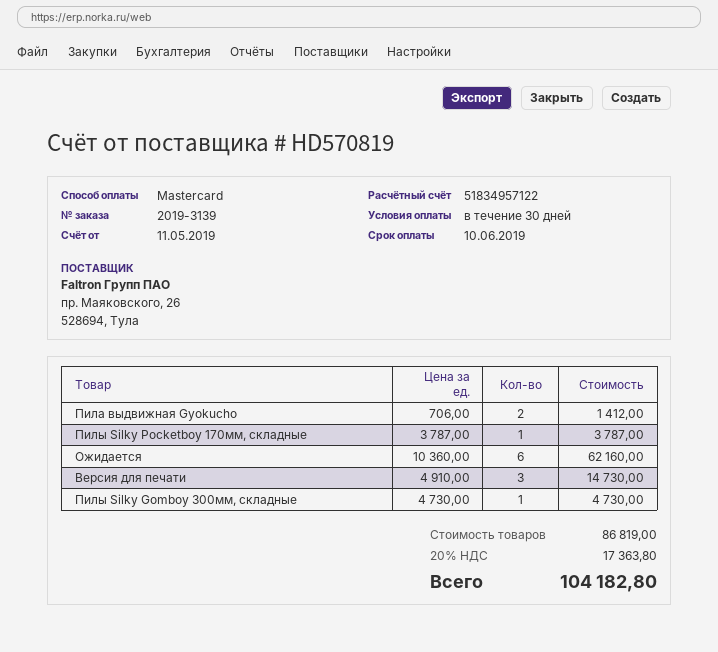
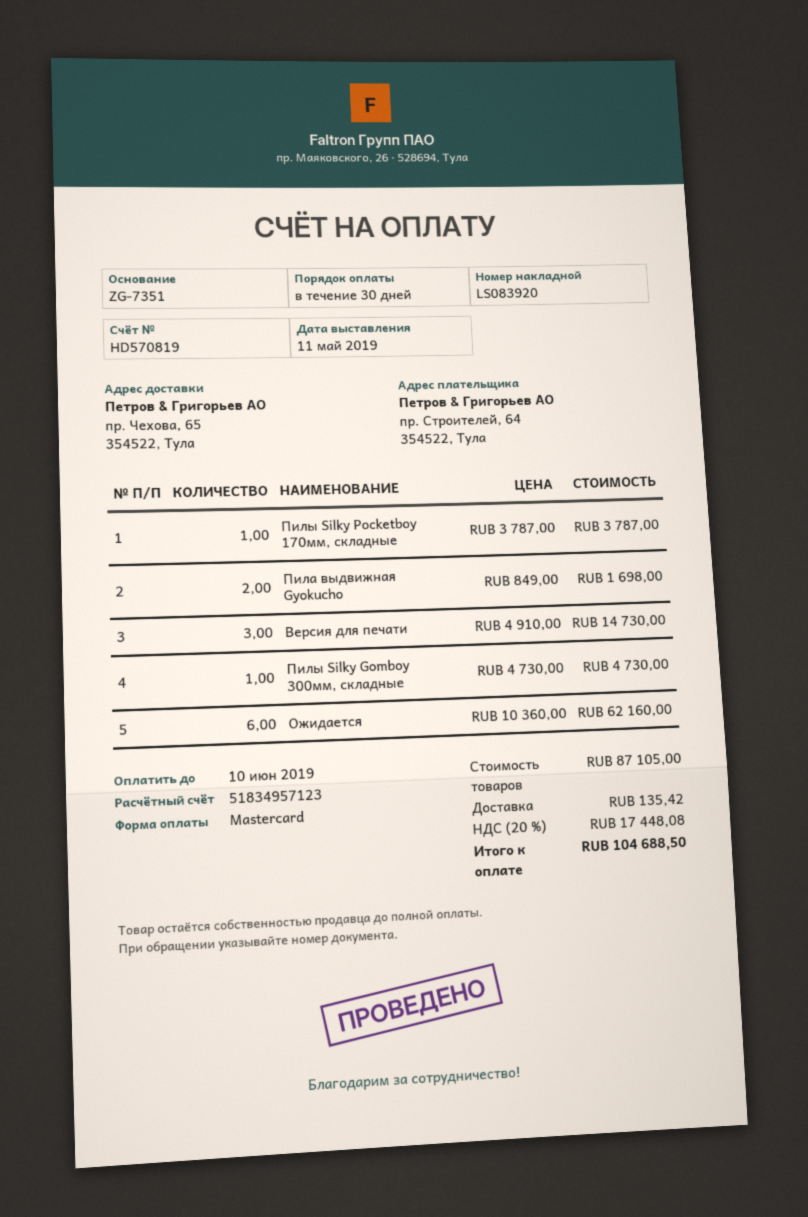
bank account: 51834957122 -> 51834957123
Пила выдвижная Gyokucho: 2 x 706.00 = 1412.00 -> 2 x 849.00 = 1698.00
subtotal: 86819.00 -> 87105.00
shipping: none -> 135.42
tax: 20% = 17363.80 -> 20% = 17448.08
total: 104182.80 -> 104688.50

